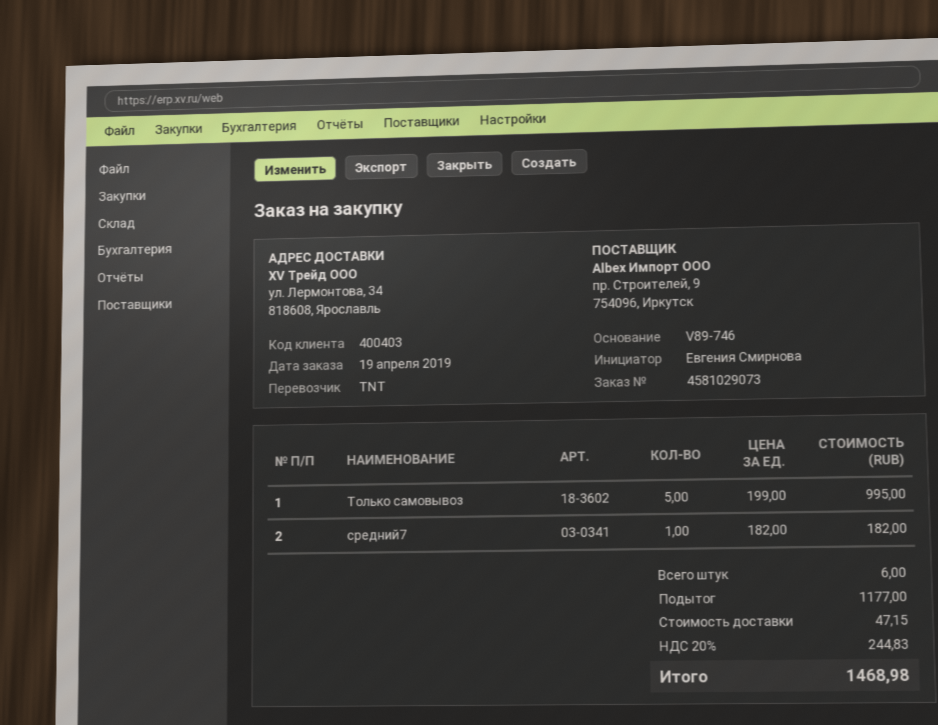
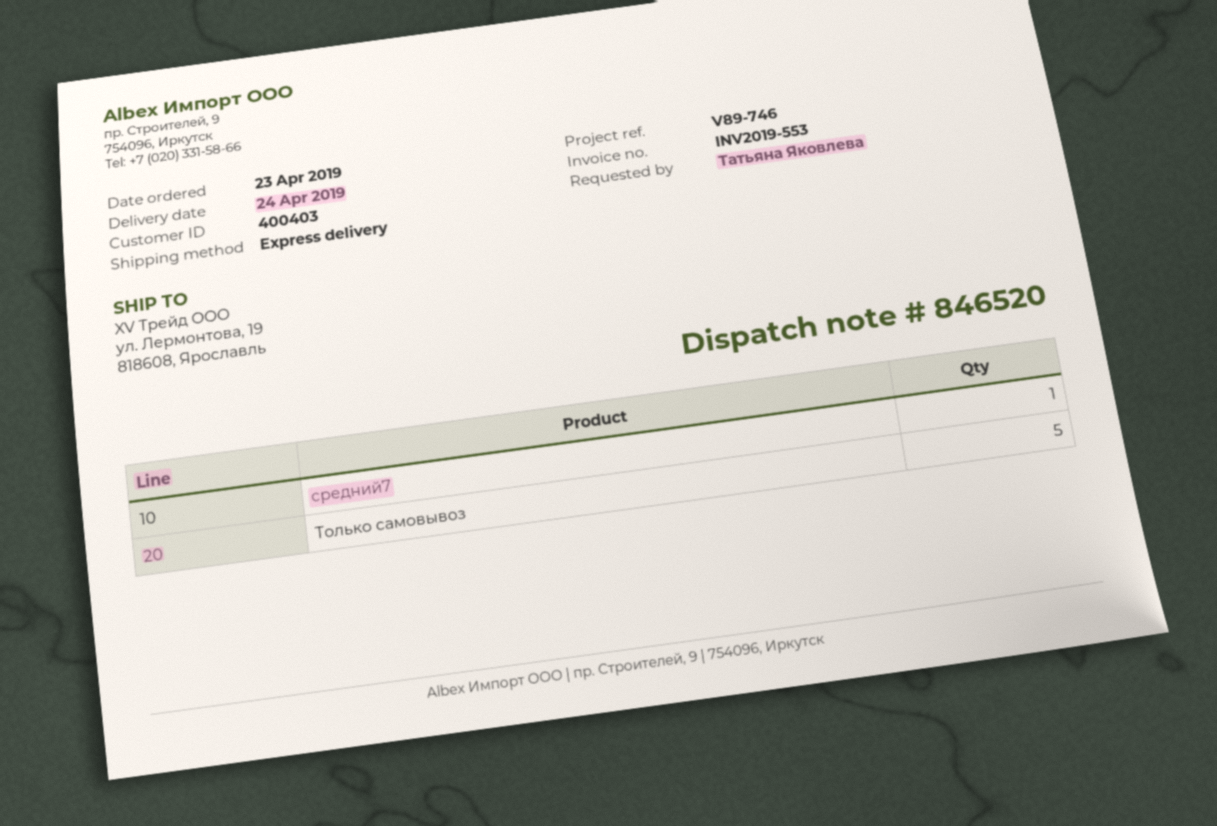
order date: 2019-04-19 -> 2019-04-23
ordered by: Евгения Смирнова -> Татьяна Яковлева
shipping method: TNT -> express
ship to: ул. Лермонтова, 34, 818608, Ярославль -> ул. Лермонтова, 19, 818608, Ярославль

